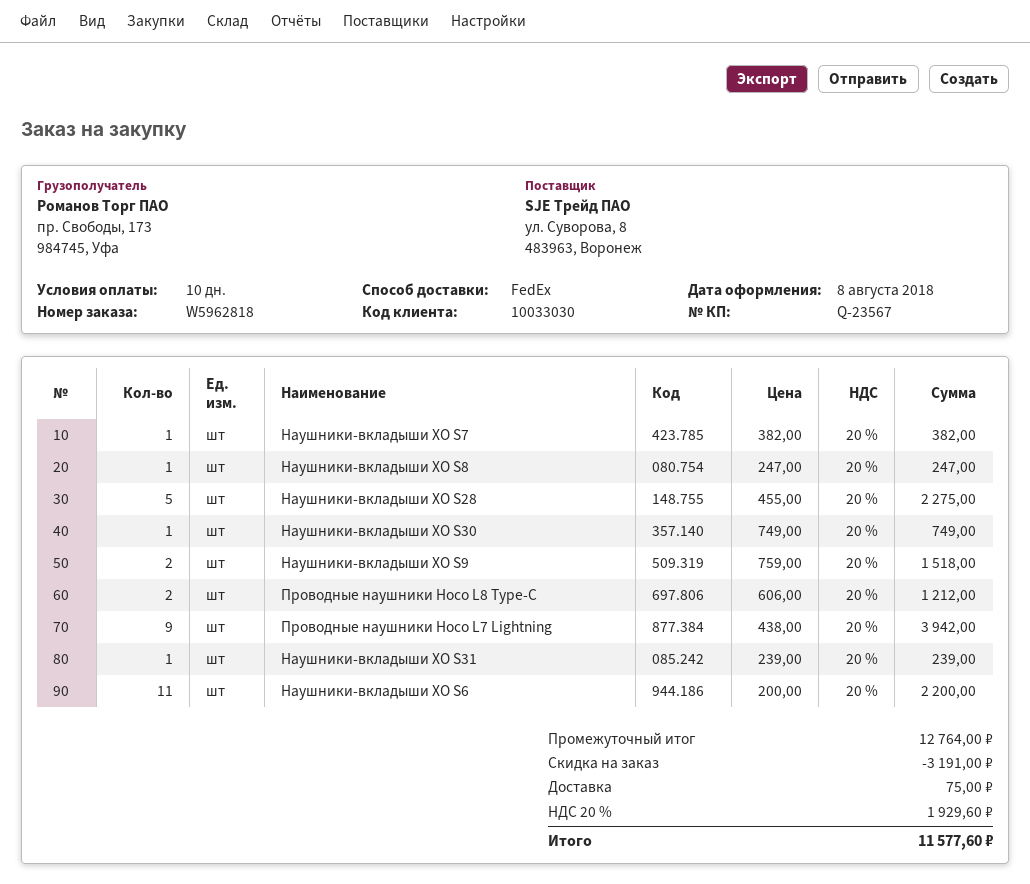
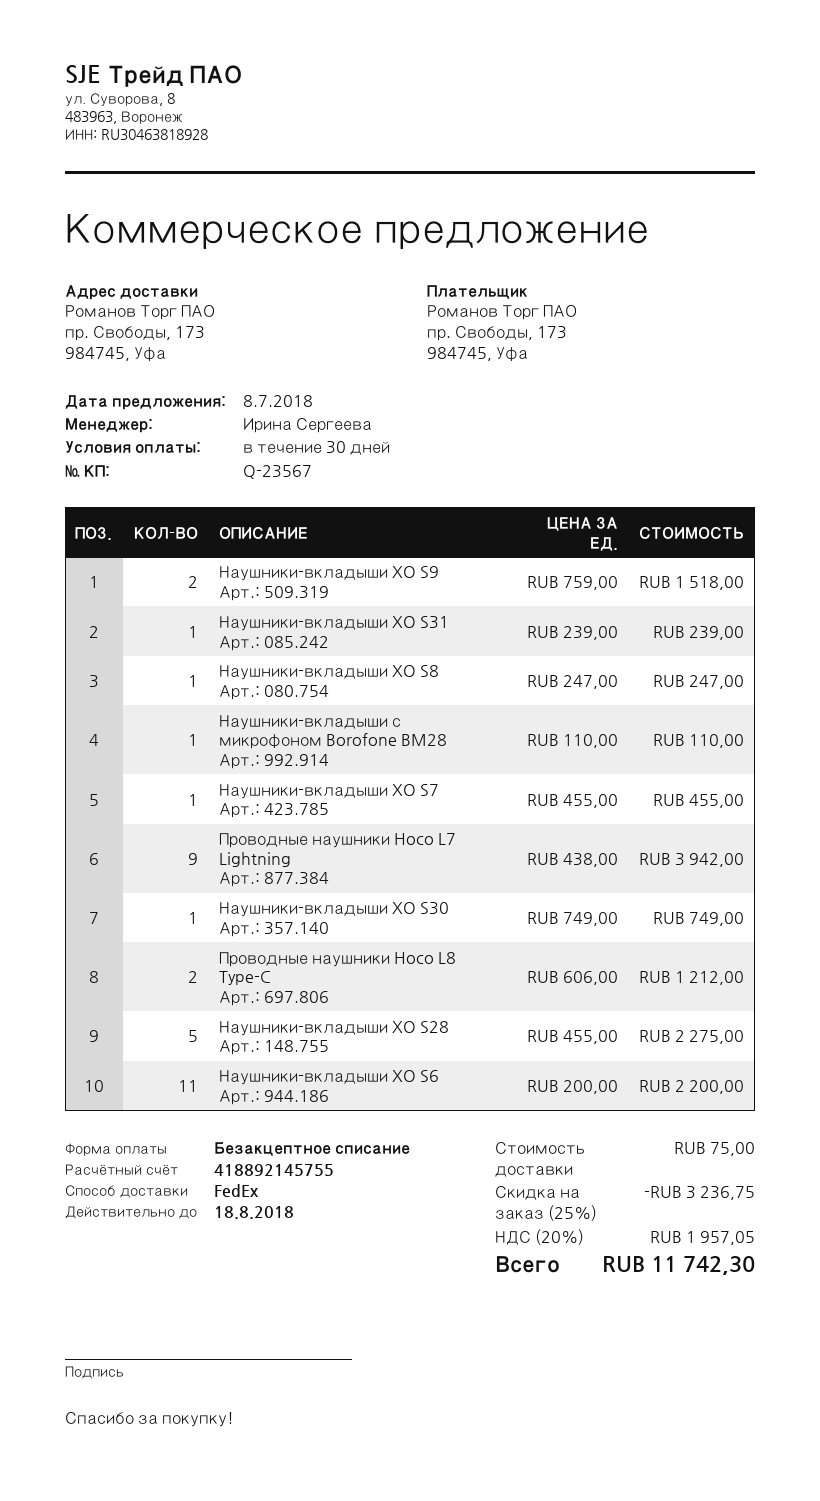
payment terms: 10 days -> 30 days
Наушники-вкладыши XO S7: 1 x 382.00 = 382.00 -> 1 x 455.00 = 455.00
Наушники-вкладыши с микрофоном Borofone BM28: none -> 1 x 110.00 = 110.00
discount: 3191.00 -> 3236.75
tax: 20% = 1929.60 -> 20% = 1957.05
total: 11577.60 -> 11742.30

